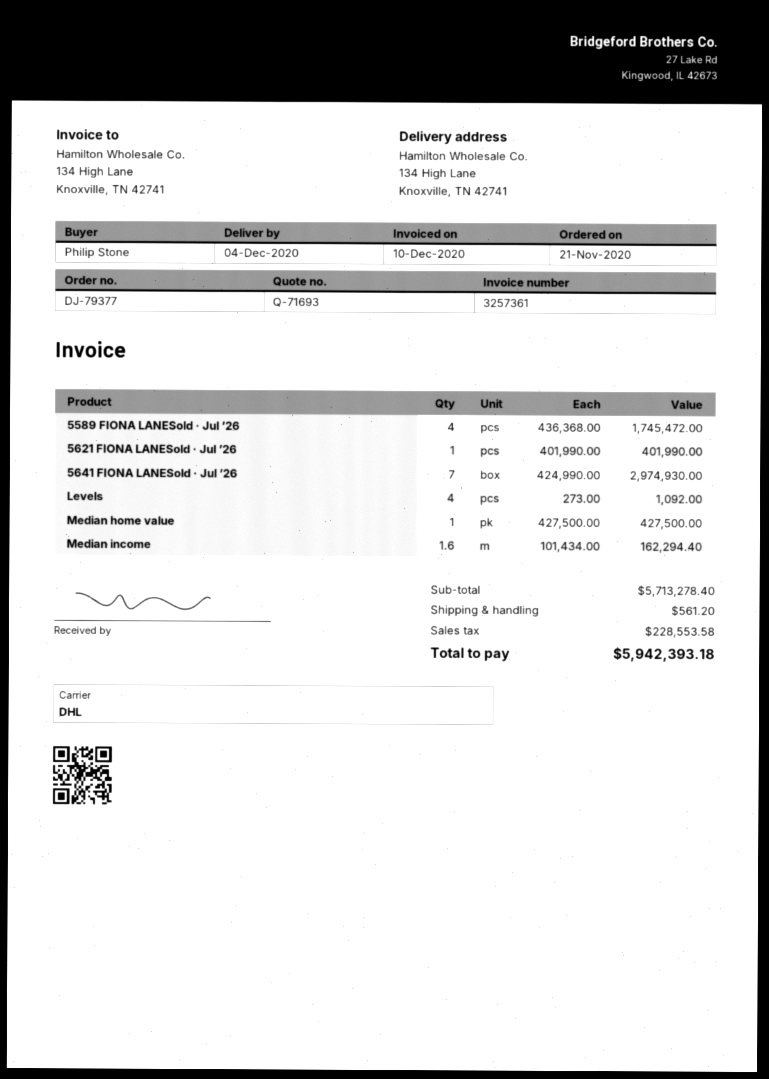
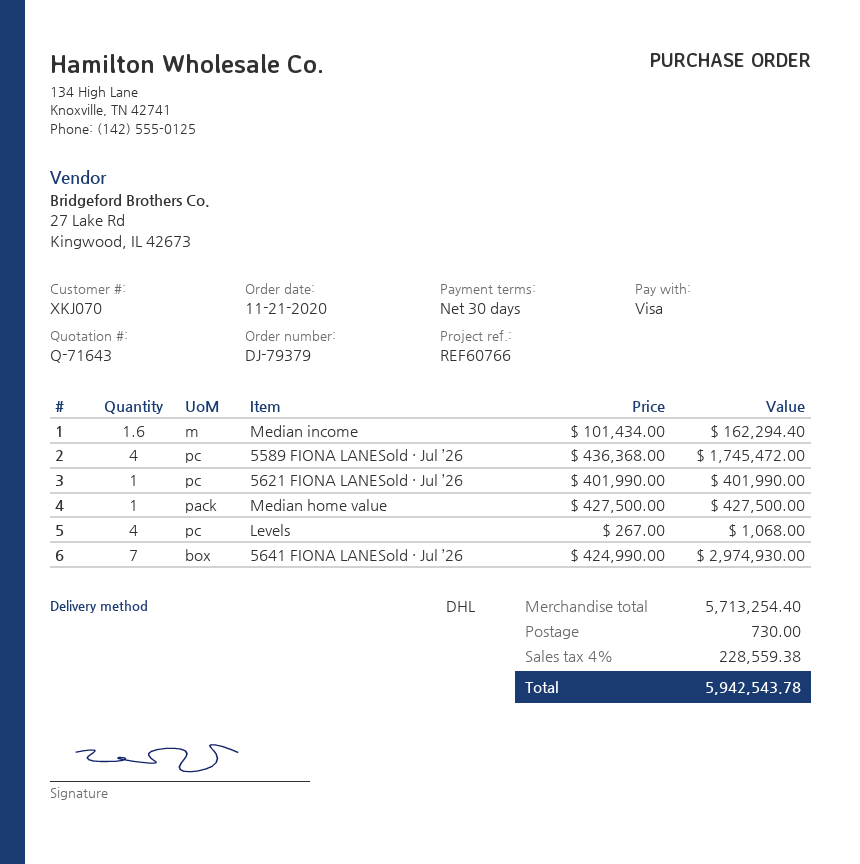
quote number: Q-71693 -> Q-71643
order number: DJ-79377 -> DJ-79379
Levels: 4 x 273.00 = 1092.00 -> 4 x 267.00 = 1068.00
subtotal: 5713278.40 -> 5713254.40
shipping: 561.20 -> 730.00
tax: 228553.58 -> 228559.38
total: 5942393.18 -> 5942543.78

